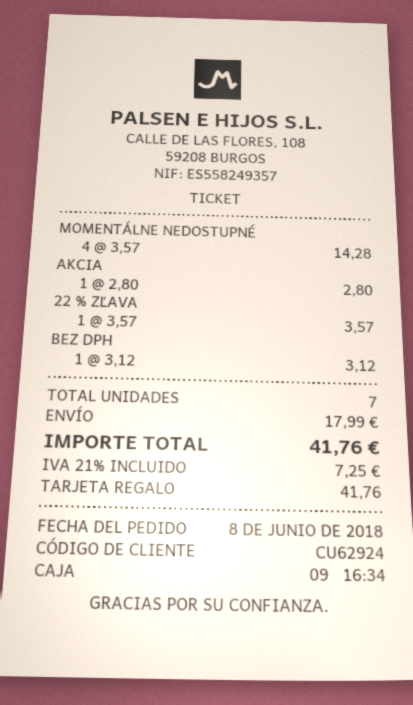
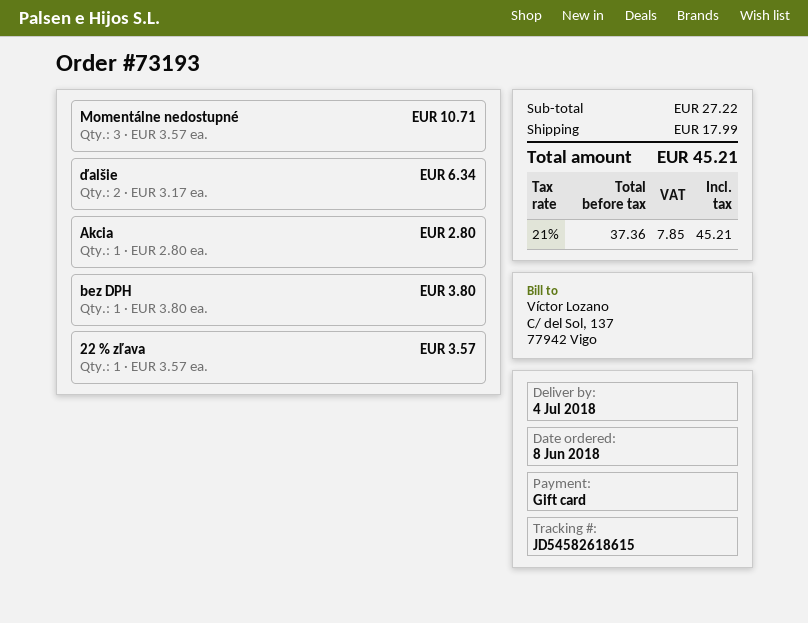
MOMENTÁLNE NEDOSTUPNÉ: 4 x 3.57 = 14.28 -> 3 x 3.57 = 10.71
BEZ DPH: 1 x 3.12 = 3.12 -> 1 x 3.80 = 3.80
ďalšie: none -> 2 x 3.17 = 6.34
tax: 21% = 7.25 -> 21% = 7.85
total: 41.76 -> 45.21

